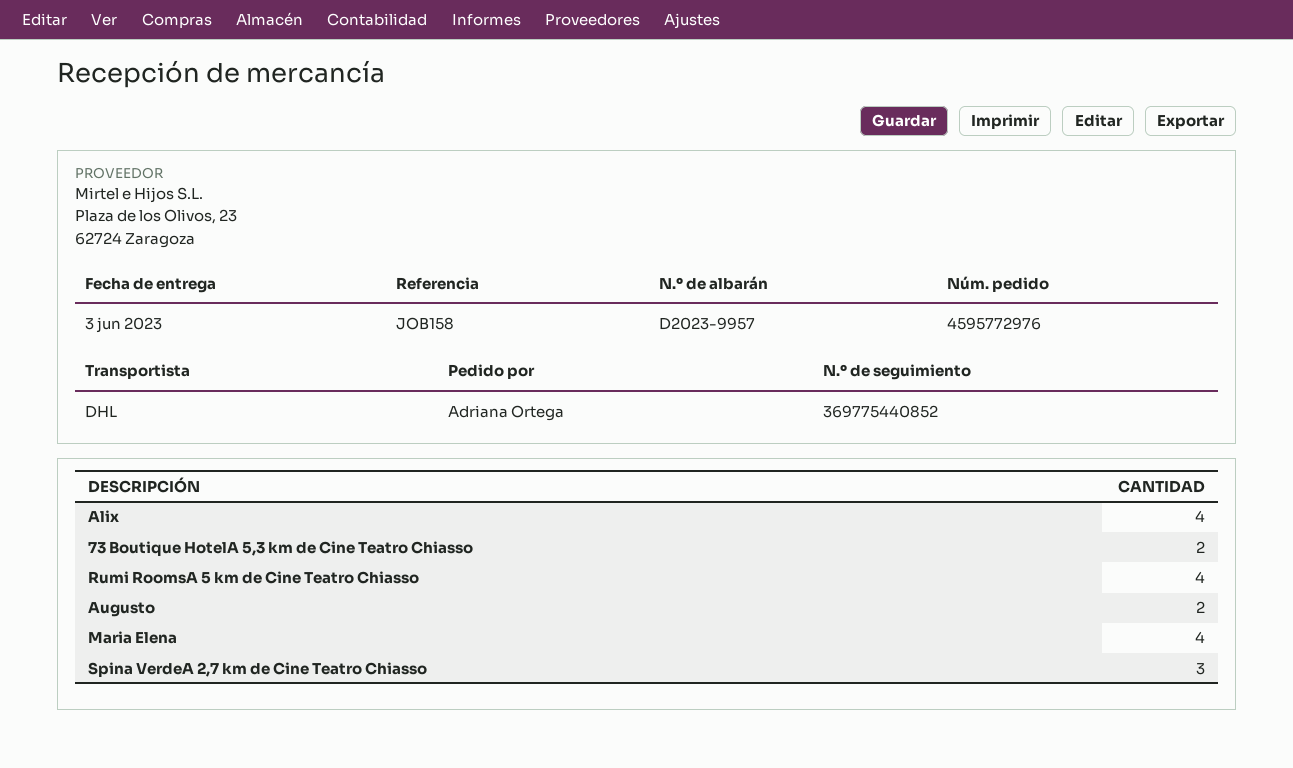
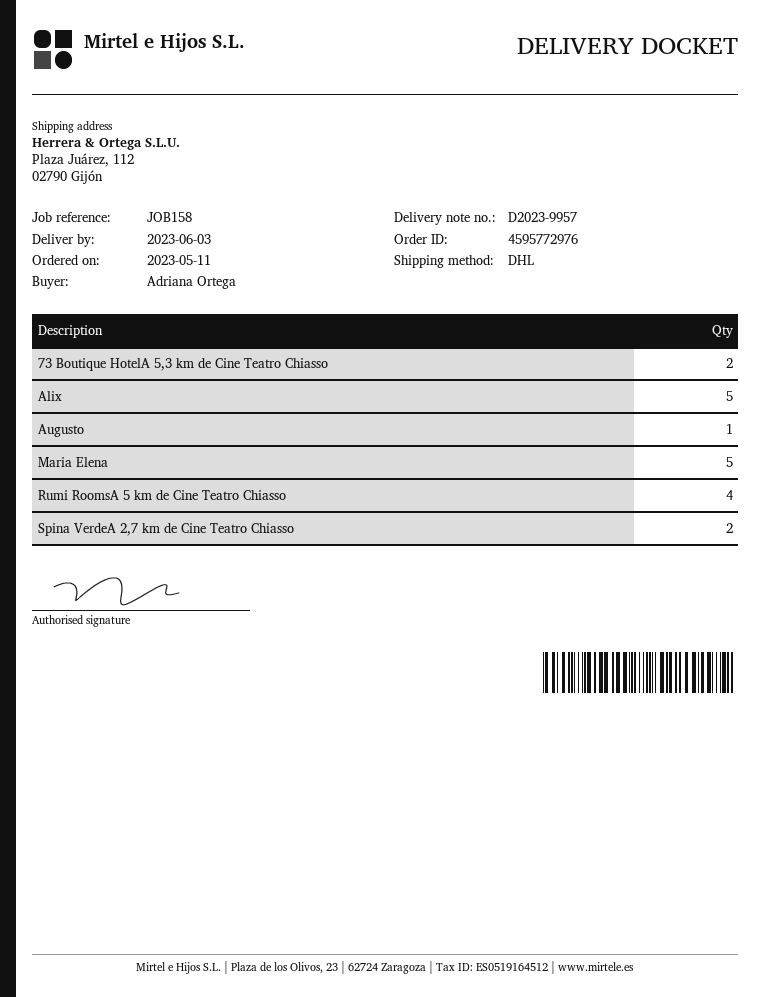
Alix: 4 -> 5
Augusto: 2 -> 1
Maria Elena: 4 -> 5
Spina VerdeA 2,7 km de Cine Teatro Chiasso: 3 -> 2

